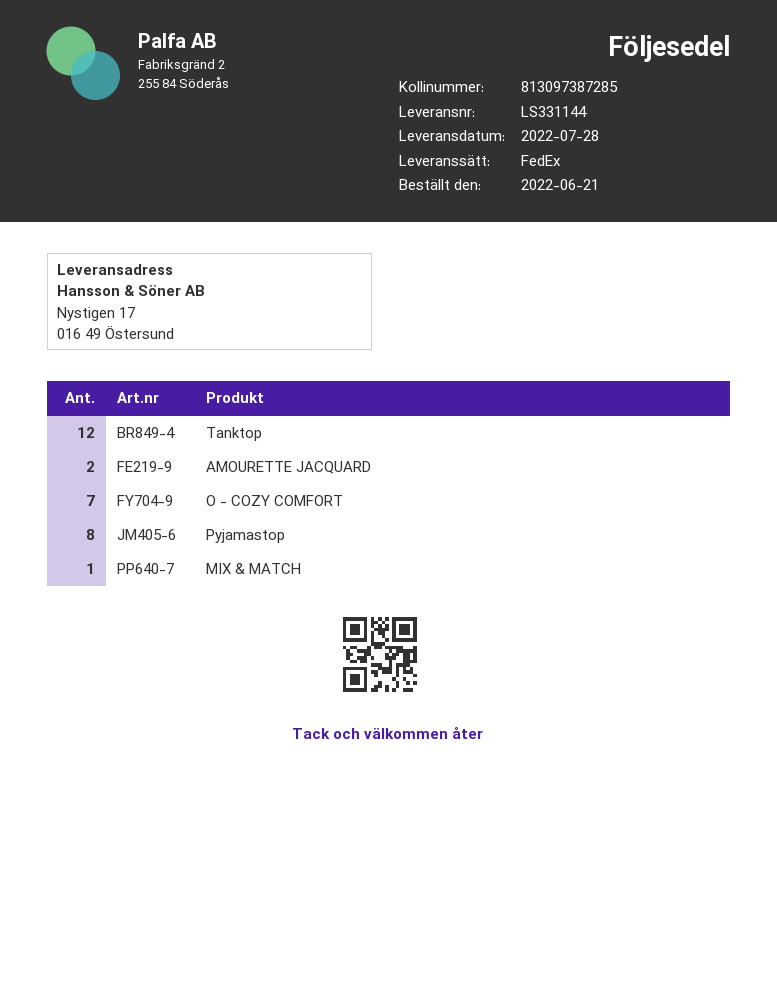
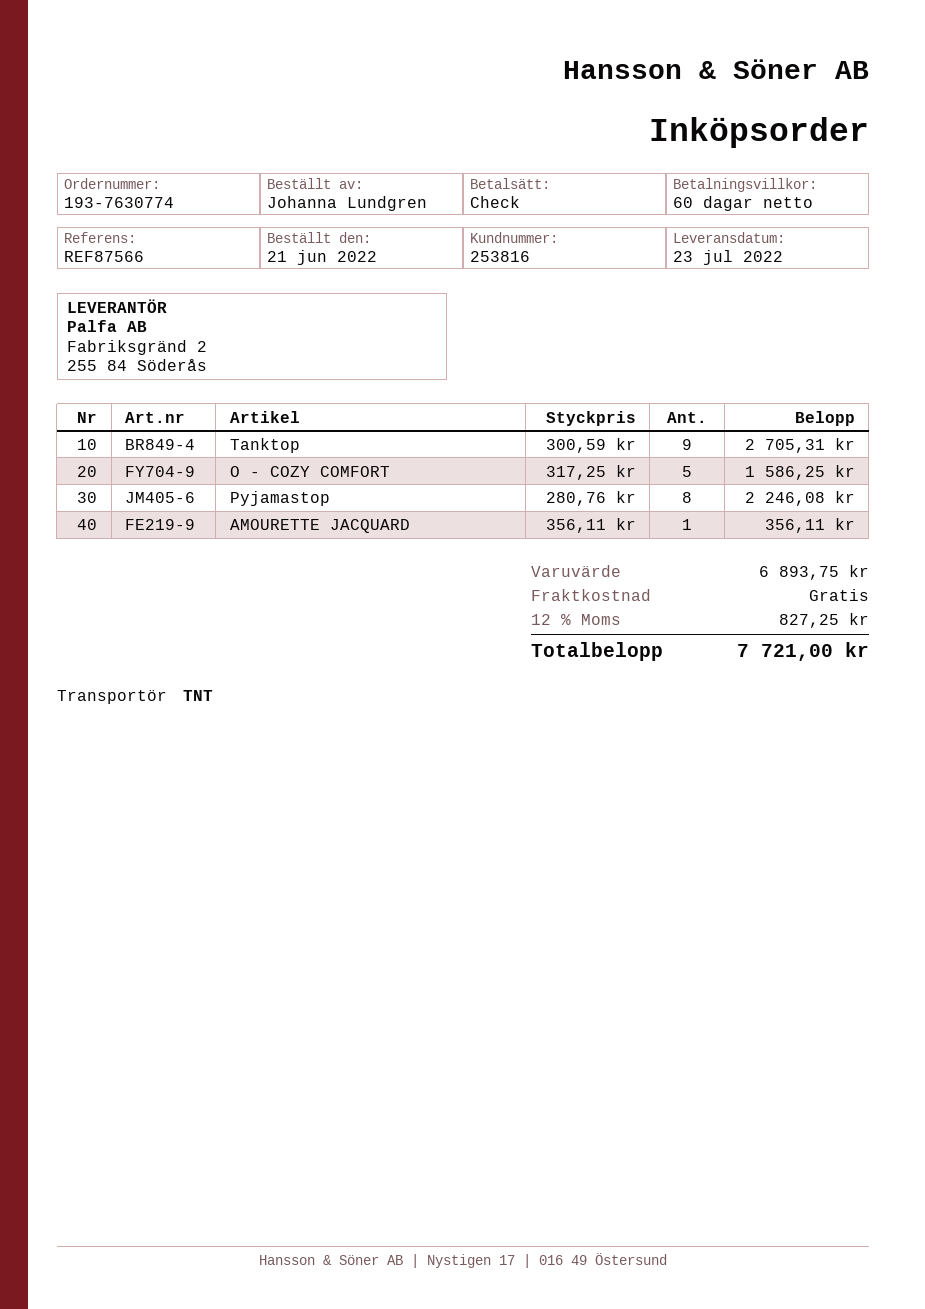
delivery date: 2022-07-28 -> 2022-07-23
shipping method: FedEx -> TNT
Tanktop: 12 -> 9
AMOURETTE JACQUARD: 2 -> 1
O - COZY COMFORT: 7 -> 5
MIX & MATCH: 1 -> none

